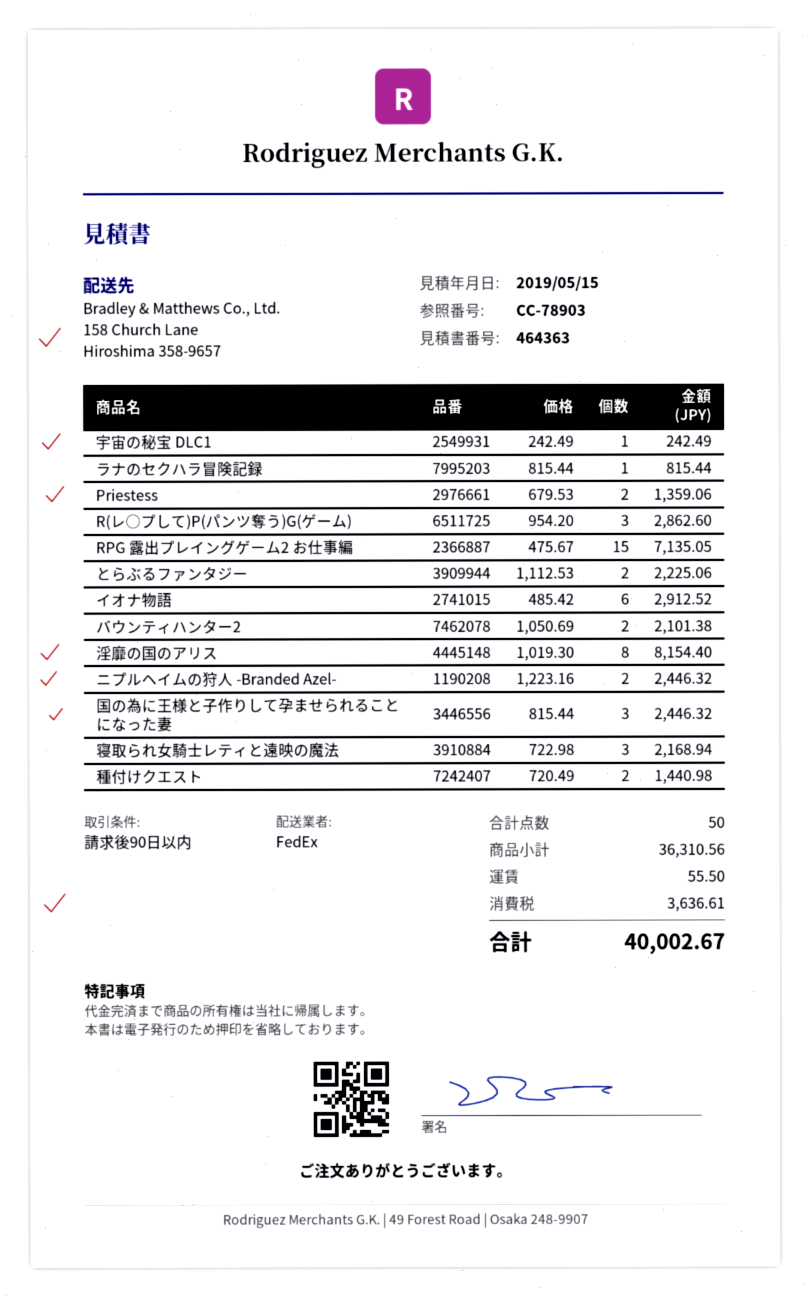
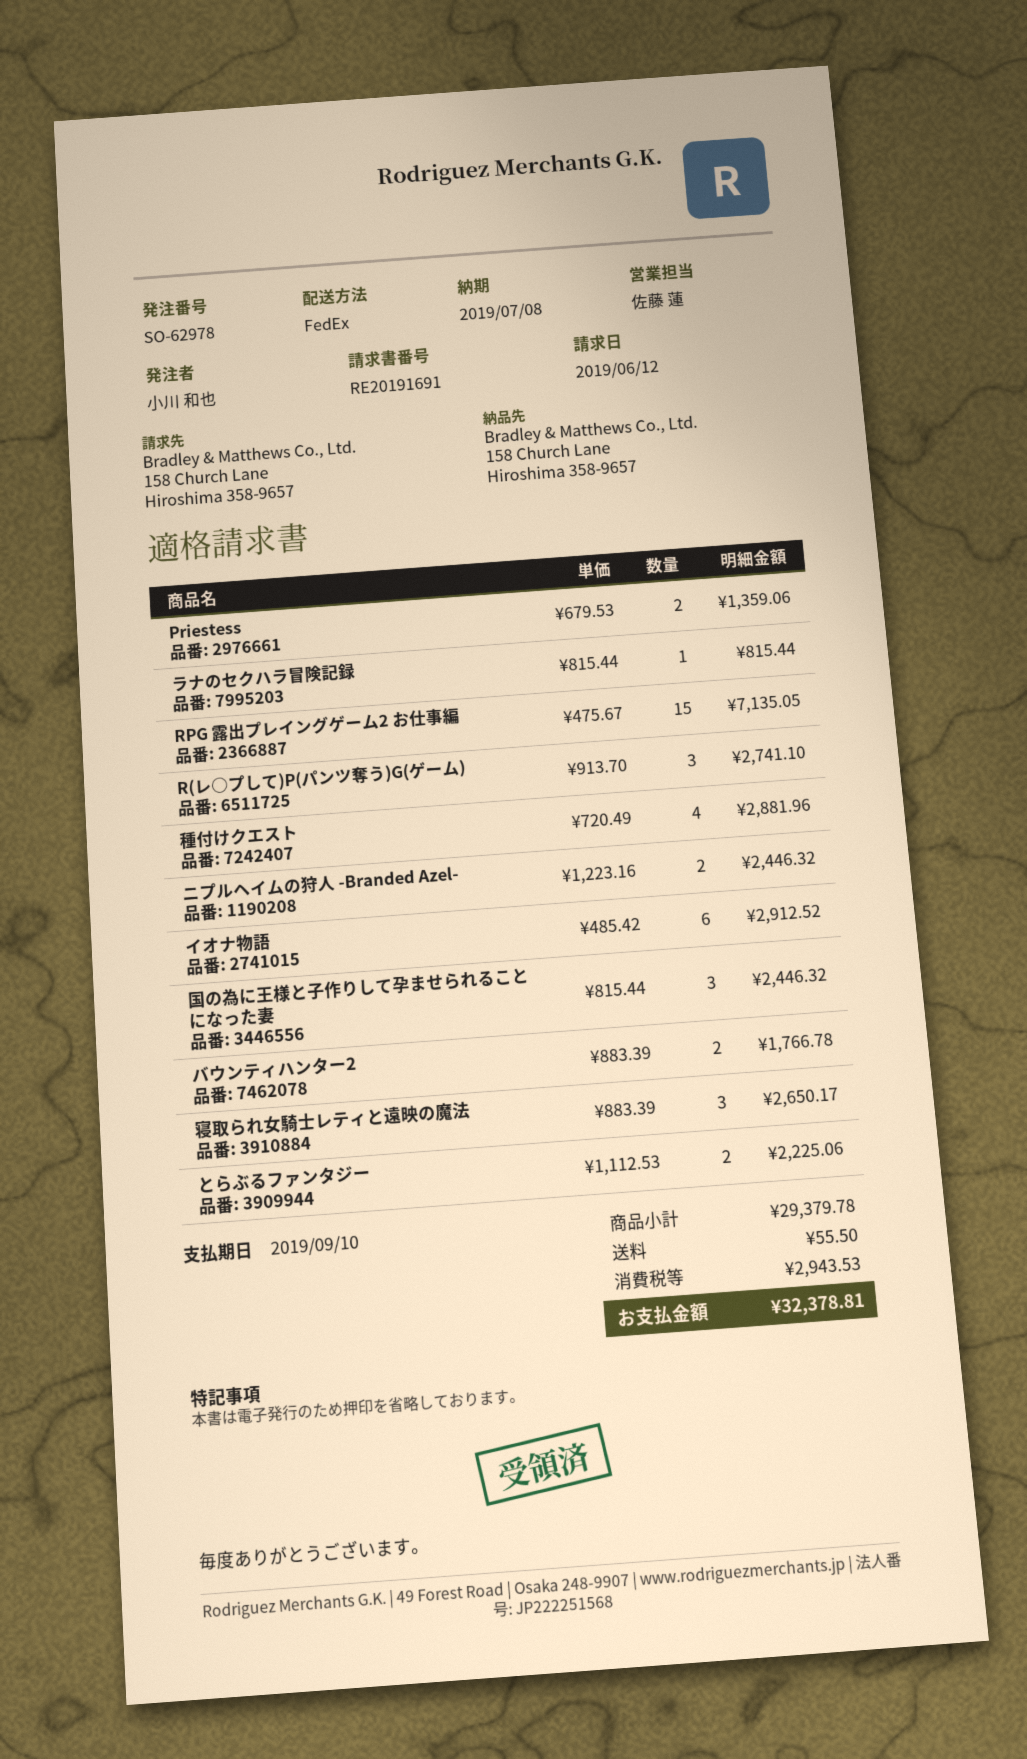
宇宙の秘宝 DLC1: 1 x 242.49 = 242.49 -> none
R(レ○プして)P(パンツ奪う)G(ゲーム): 3 x 954.20 = 2862.60 -> 3 x 913.70 = 2741.10
バウンティハンター2: 2 x 1050.69 = 2101.38 -> 2 x 883.39 = 1766.78
淫靡の国のアリス: 8 x 1019.30 = 8154.40 -> none
寝取られ女騎士レティと遠映の魔法: 3 x 722.98 = 2168.94 -> 3 x 883.39 = 2650.17
種付けクエスト: 2 x 720.49 = 1440.98 -> 4 x 720.49 = 2881.96
subtotal: 36310.56 -> 29379.78
tax: 3636.61 -> 2943.53
total: 40002.67 -> 32378.81

